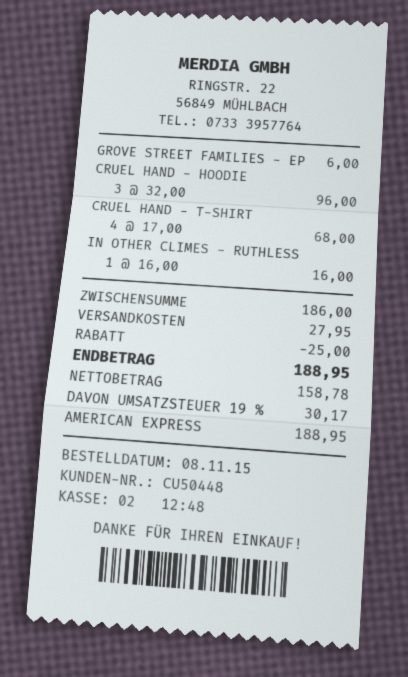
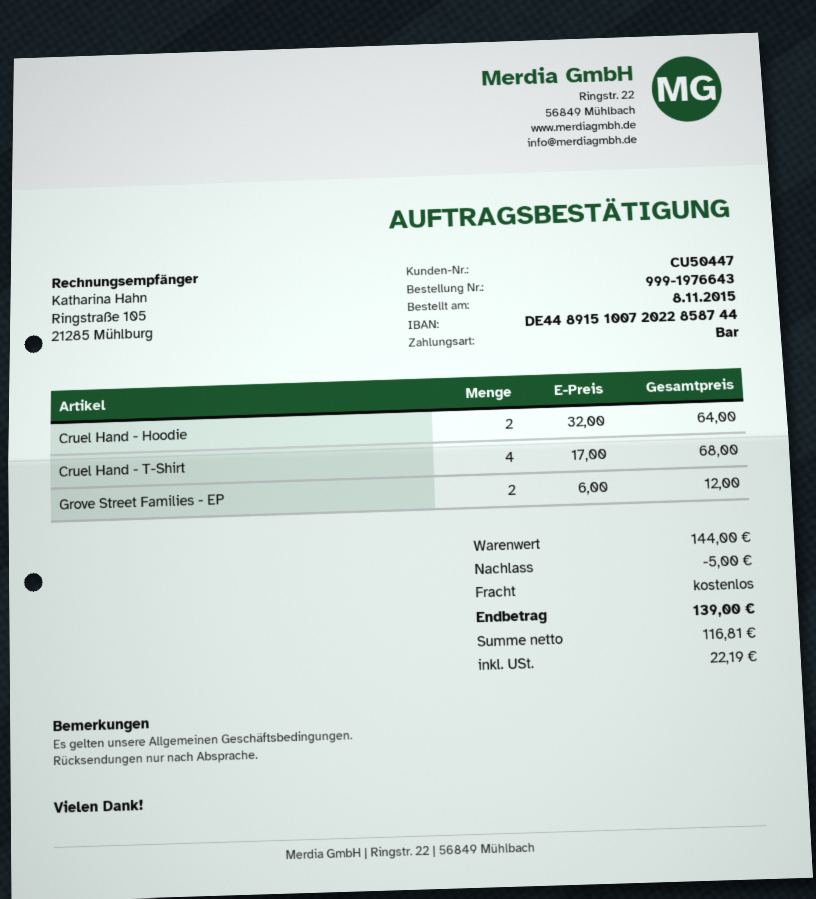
customer number: CU50448 -> CU50447
payment method: American Express -> cash
GROVE STREET FAMILIES - EP: 1 x 6.00 = 6.00 -> 2 x 6.00 = 12.00
CRUEL HAND - HOODIE: 3 x 32.00 = 96.00 -> 2 x 32.00 = 64.00
IN OTHER CLIMES - RUTHLESS: 1 x 16.00 = 16.00 -> none
subtotal: 186.00 -> 144.00
discount: 25.00 -> 5.00
shipping: 27.95 -> 0.00
net: 158.78 -> 116.81
tax: 30.17 -> 22.19
total: 188.95 -> 139.00

